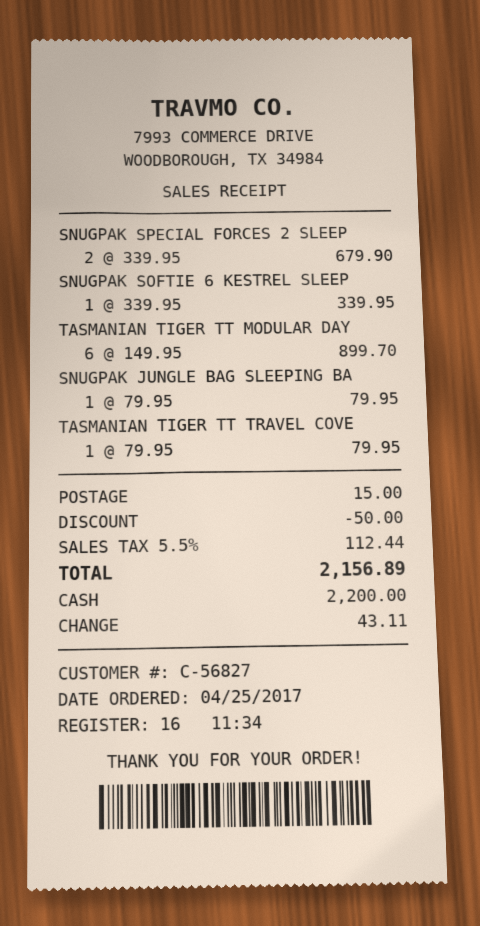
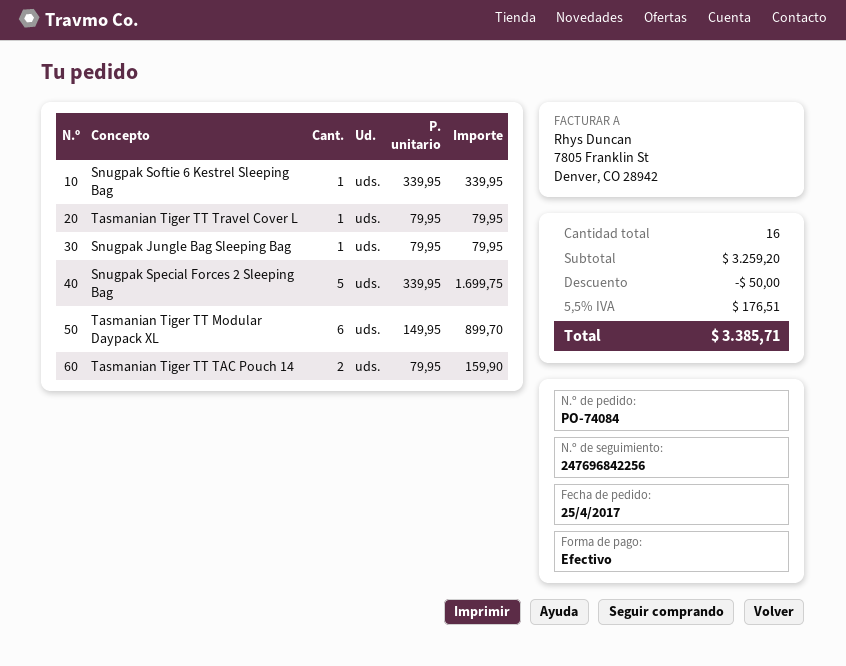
SNUGPAK SPECIAL FORCES 2 SLEEP: 2 x 339.95 = 679.90 -> 5 x 339.95 = 1699.75
Tasmanian Tiger TT TAC Pouch 14: none -> 2 x 79.95 = 159.90
shipping: 15.00 -> none
tax: 5.5% = 112.44 -> 5.5% = 176.51
total: 2156.89 -> 3385.71

